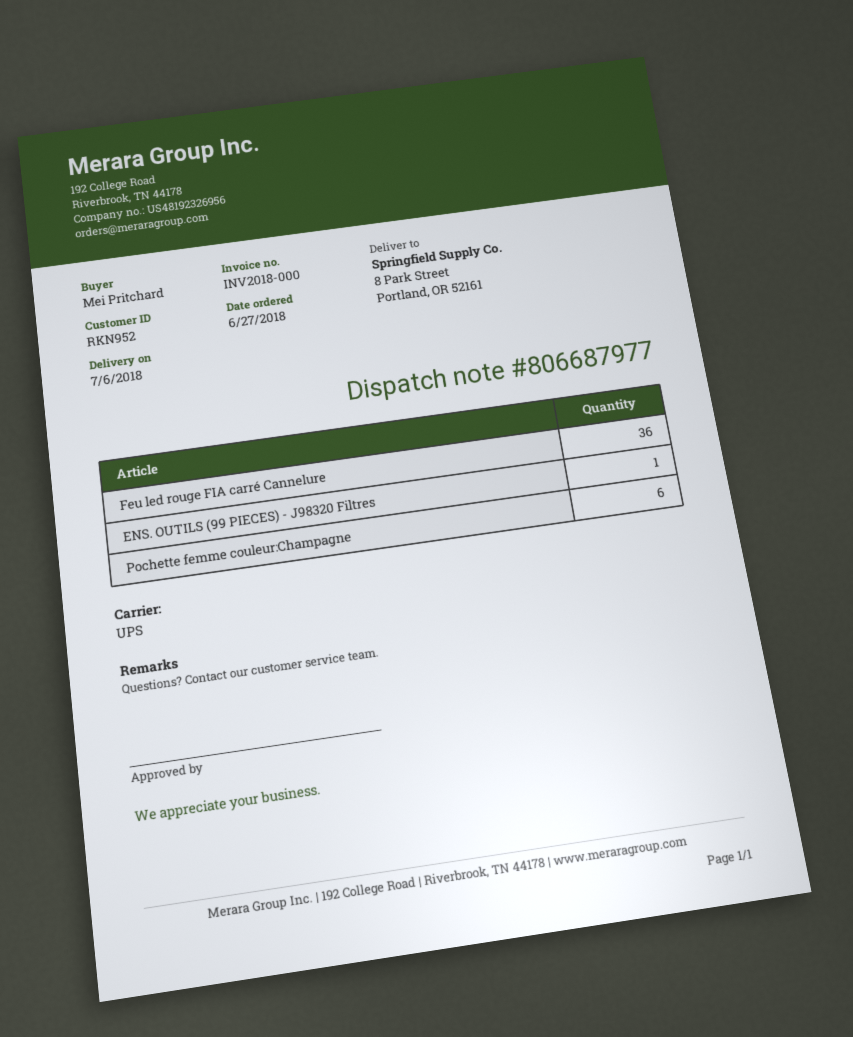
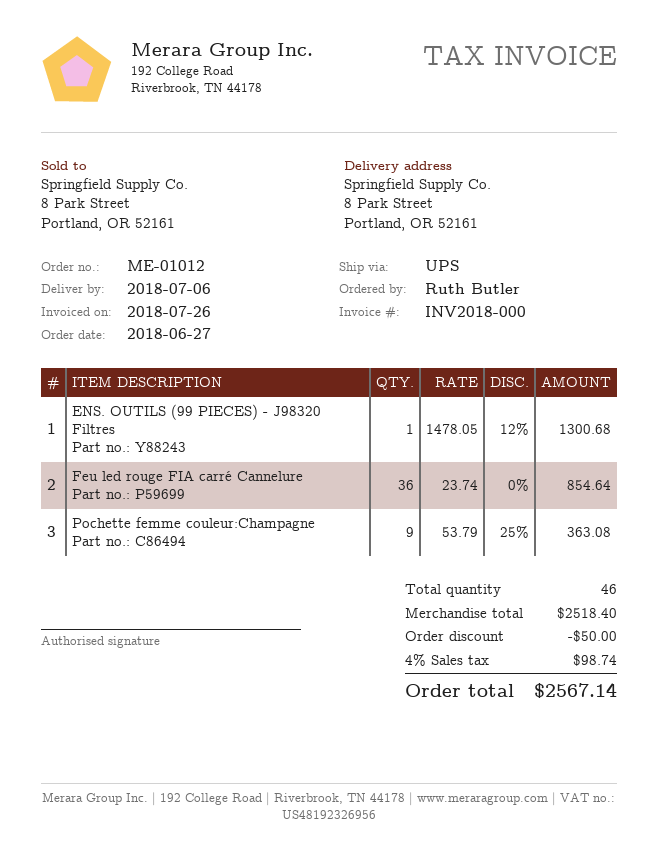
ordered by: Mei Pritchard -> Ruth Butler
Pochette femme couleur:Champagne: 6 -> 9

